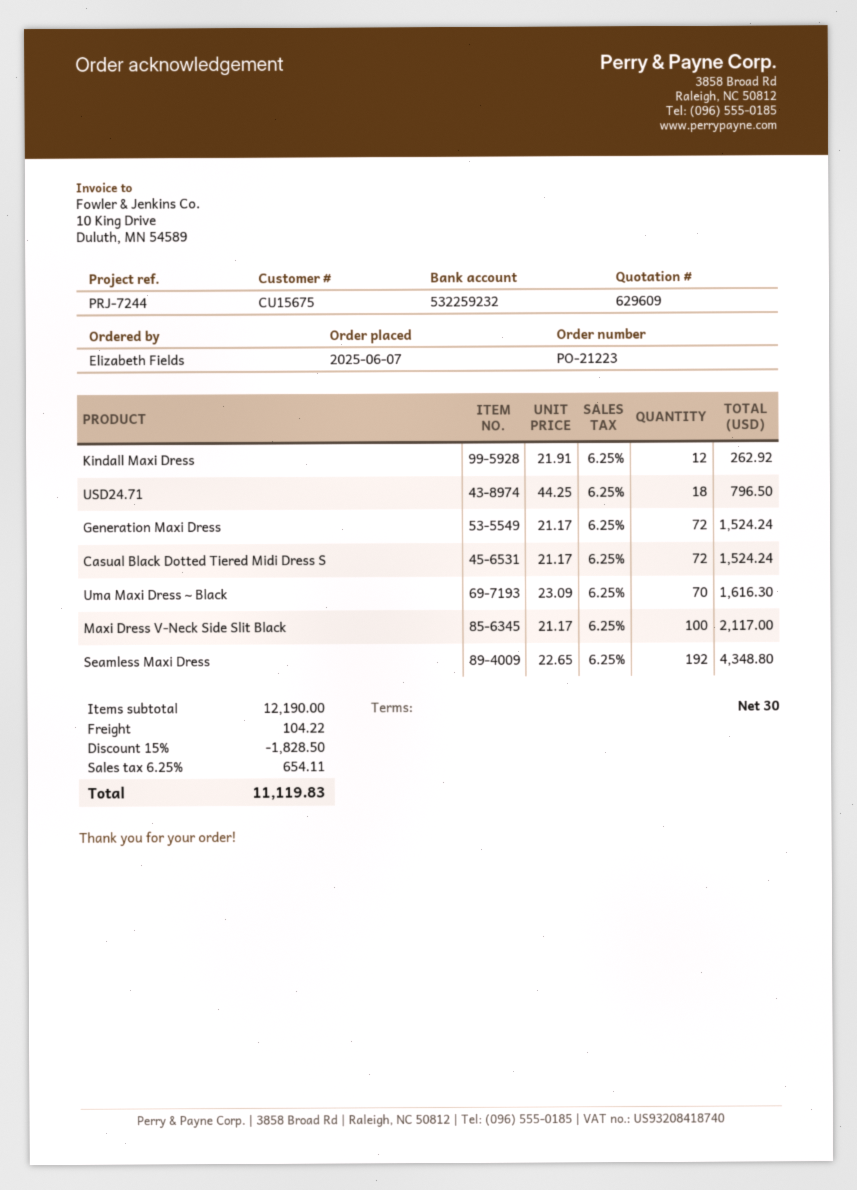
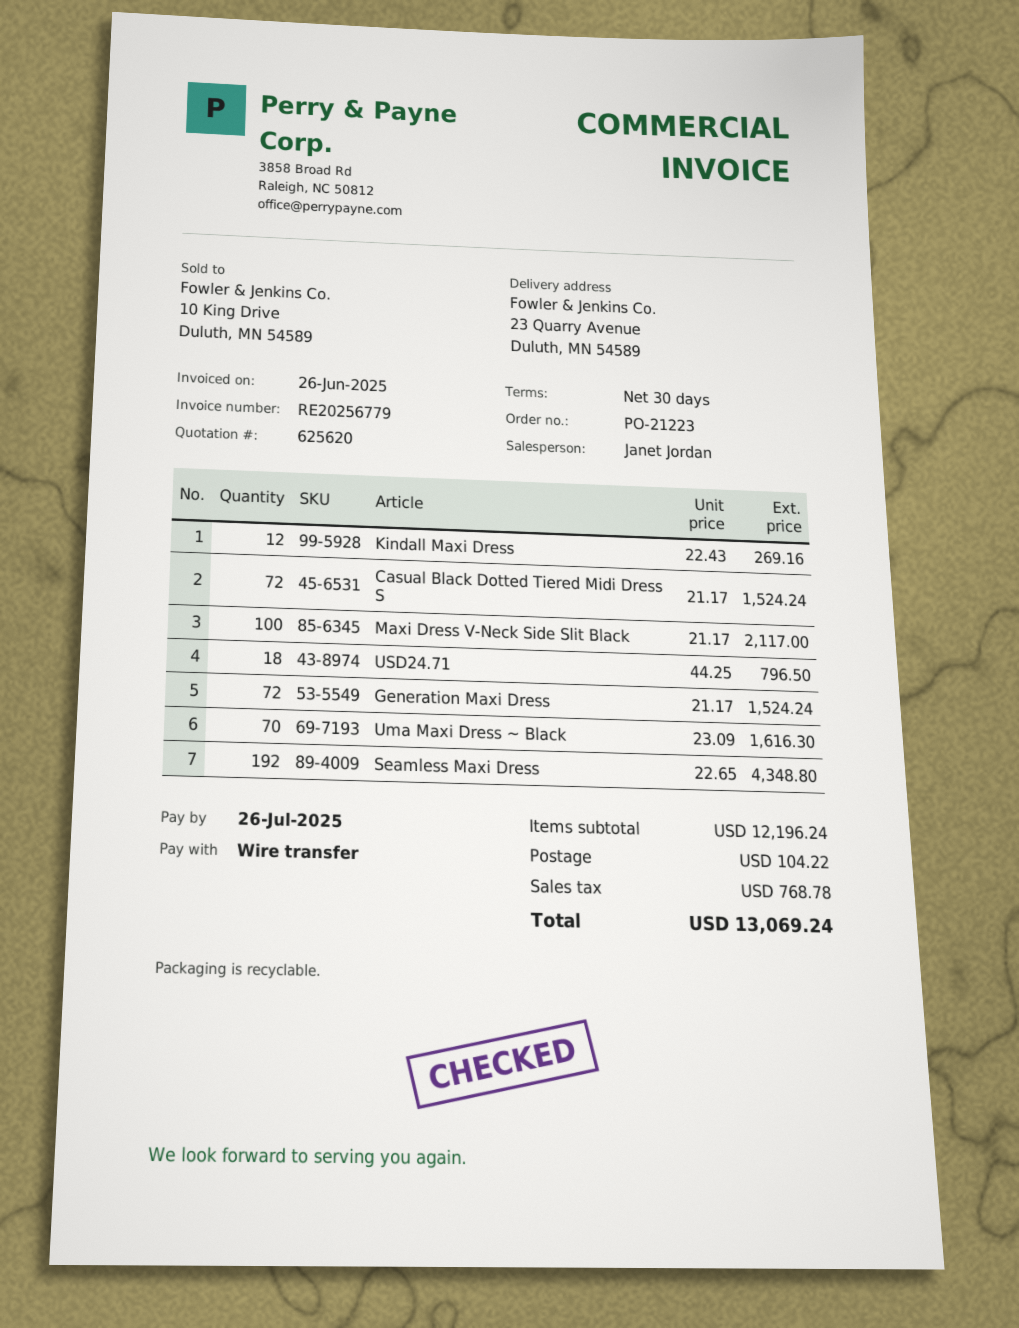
quote number: 629609 -> 625620
Kindall Maxi Dress: 12 x 21.91 = 262.92 -> 12 x 22.43 = 269.16
subtotal: 12190.00 -> 12196.24
discount: 15% = 1828.50 -> none
tax: 654.11 -> 768.78
total: 11119.83 -> 13069.24

